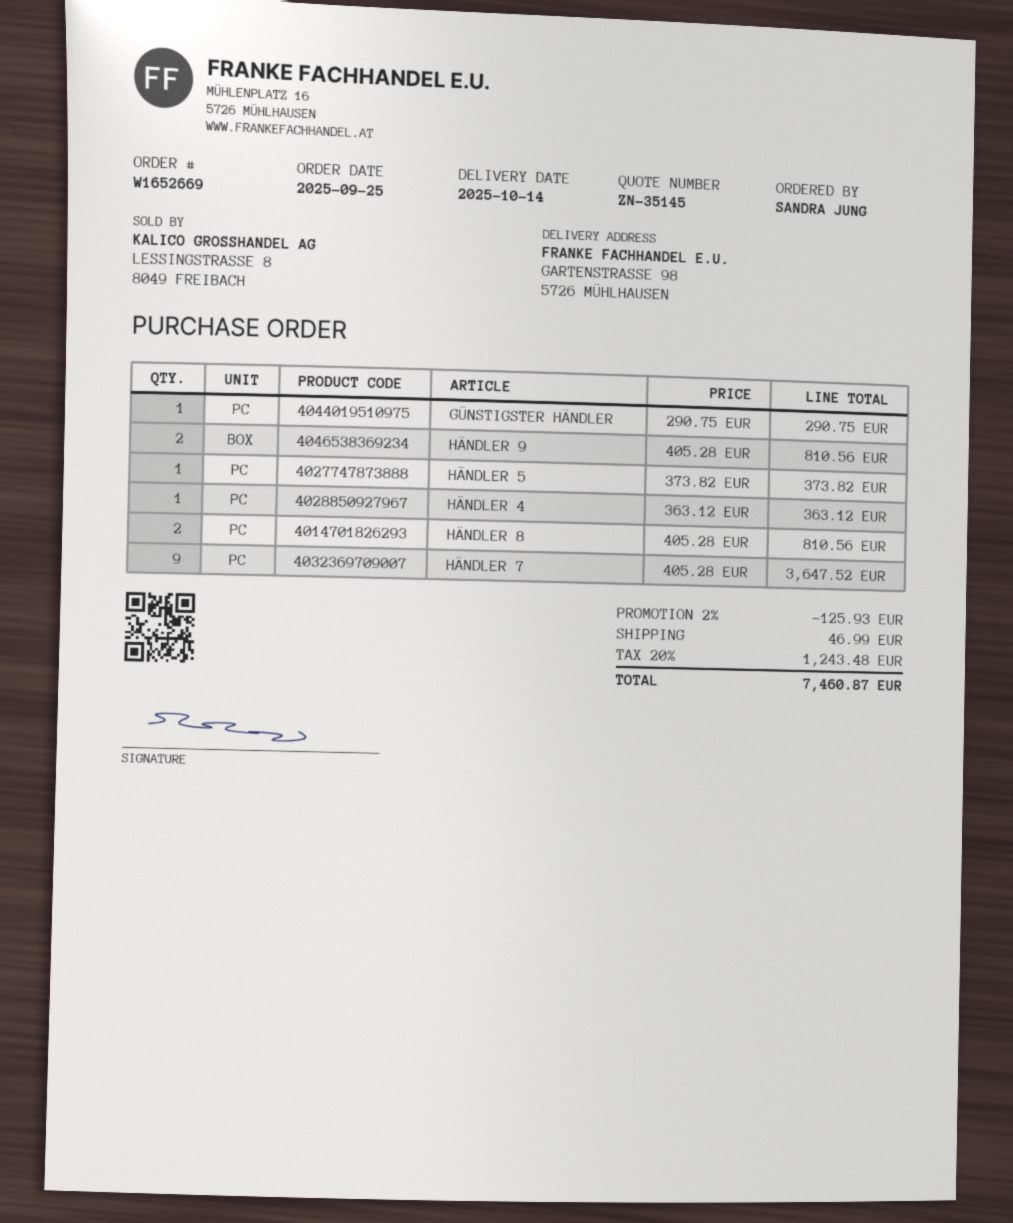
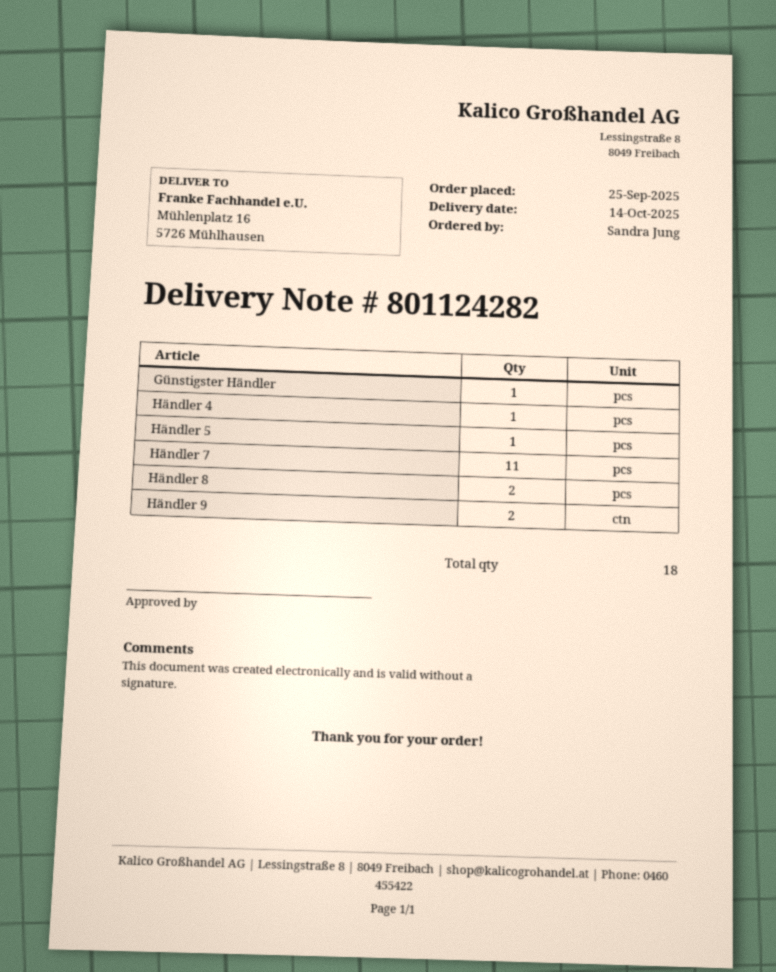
ship to: GARTENSTRASSE 98, 5726 MÜHLHAUSEN -> Mühlenplatz 16, 5726 Mühlhausen
HÄNDLER 7: 9 -> 11

